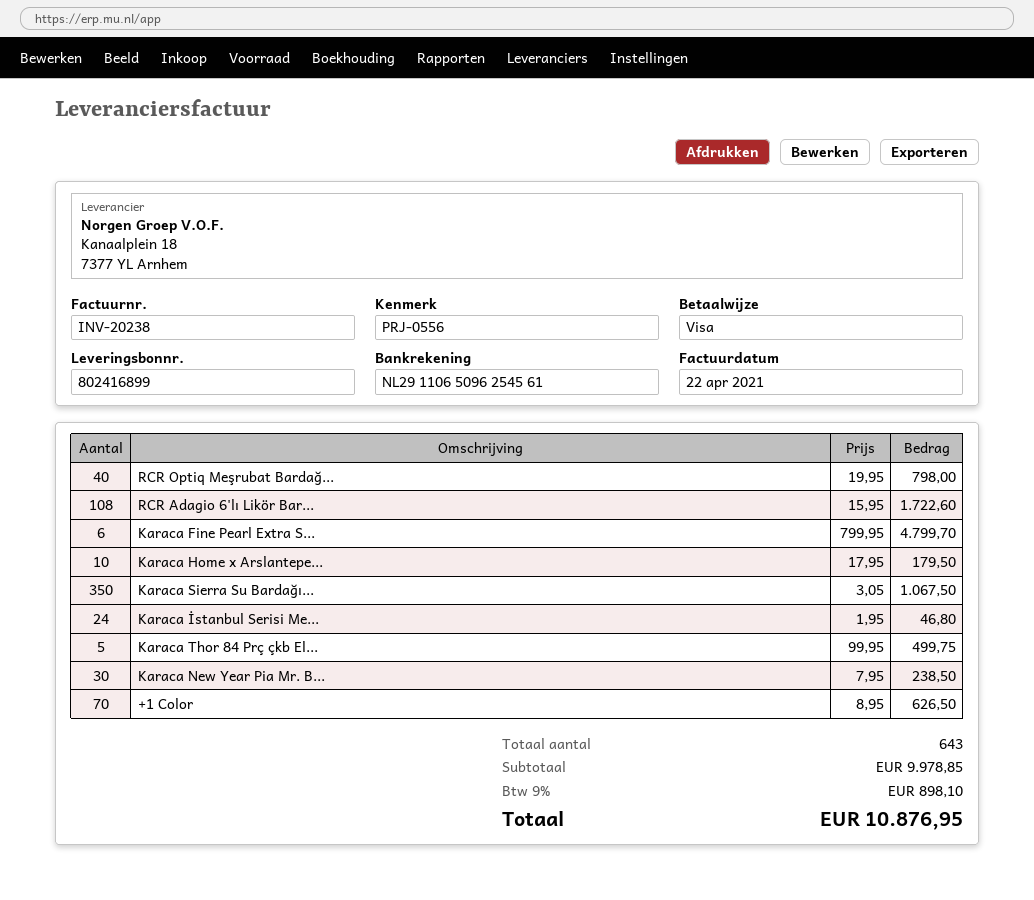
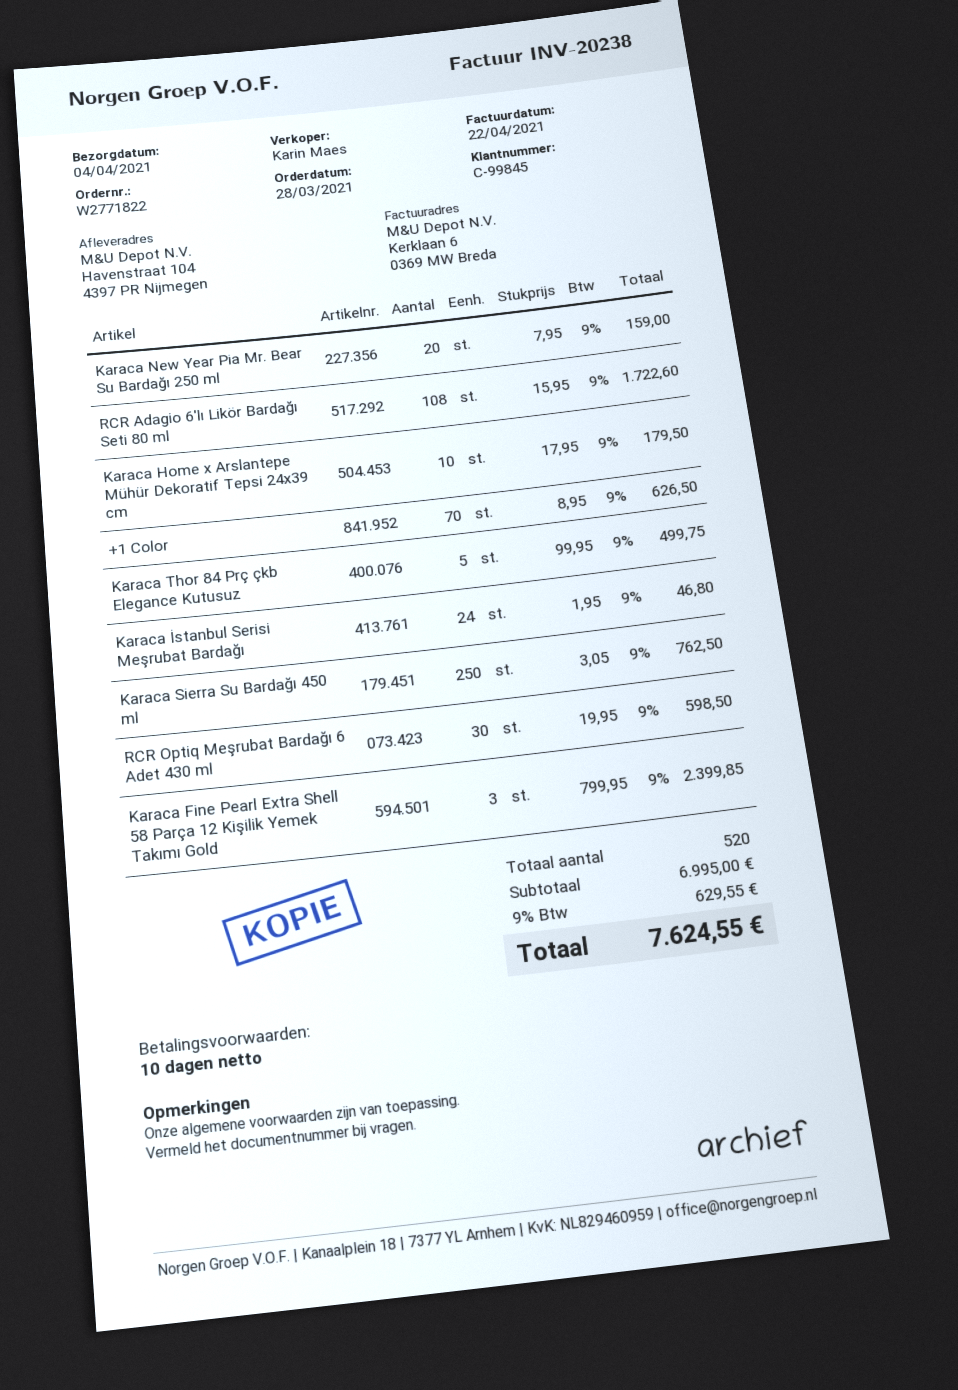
RCR Optiq Meşrubat Bardağ...: 40 x 19.95 = 798.00 -> 30 x 19.95 = 598.50
Karaca Fine Pearl Extra S...: 6 x 799.95 = 4799.70 -> 3 x 799.95 = 2399.85
Karaca Sierra Su Bardağı...: 350 x 3.05 = 1067.50 -> 250 x 3.05 = 762.50
Karaca New Year Pia Mr. B...: 30 x 7.95 = 238.50 -> 20 x 7.95 = 159.00
total quantity: 643 -> 520
subtotal: 9978.85 -> 6995.00
tax: 9% = 898.10 -> 9% = 629.55
total: 10876.95 -> 7624.55

